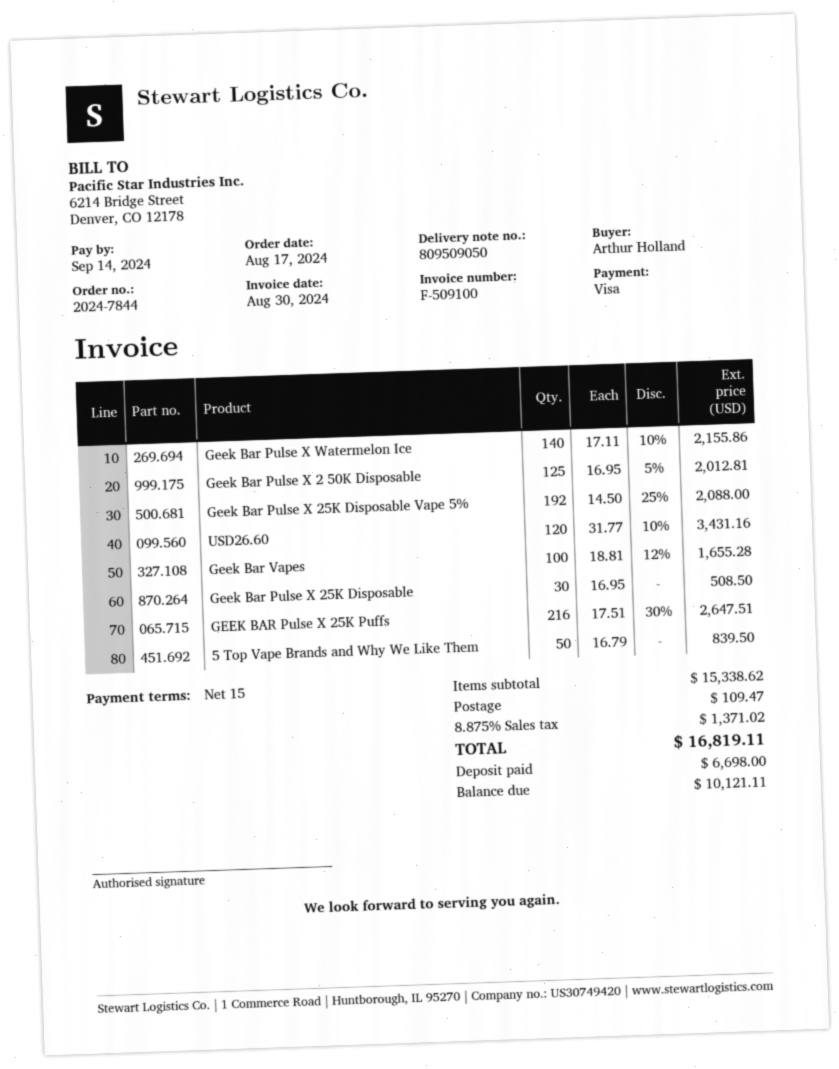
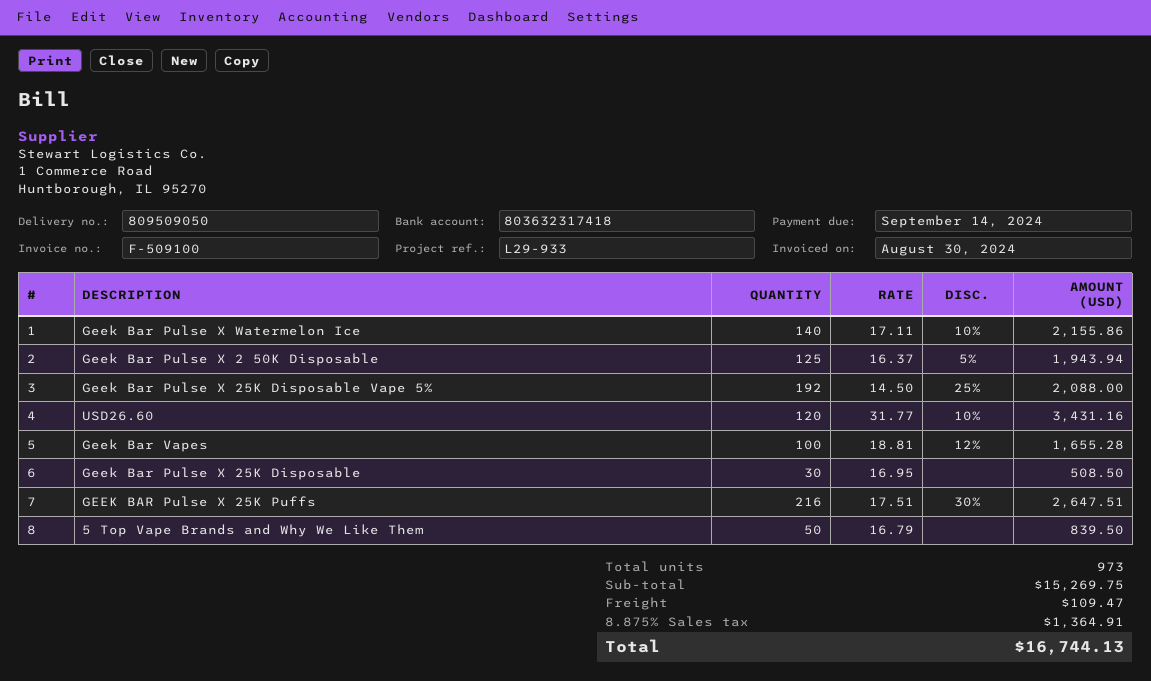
Geek Bar Pulse X 2 50K Disposable: 125 x 16.95 - 5% = 2012.81 -> 125 x 16.37 - 5% = 1943.94
subtotal: 15338.62 -> 15269.75
tax: 8.875% = 1371.02 -> 8.875% = 1364.91
total: 16819.11 -> 16744.13

